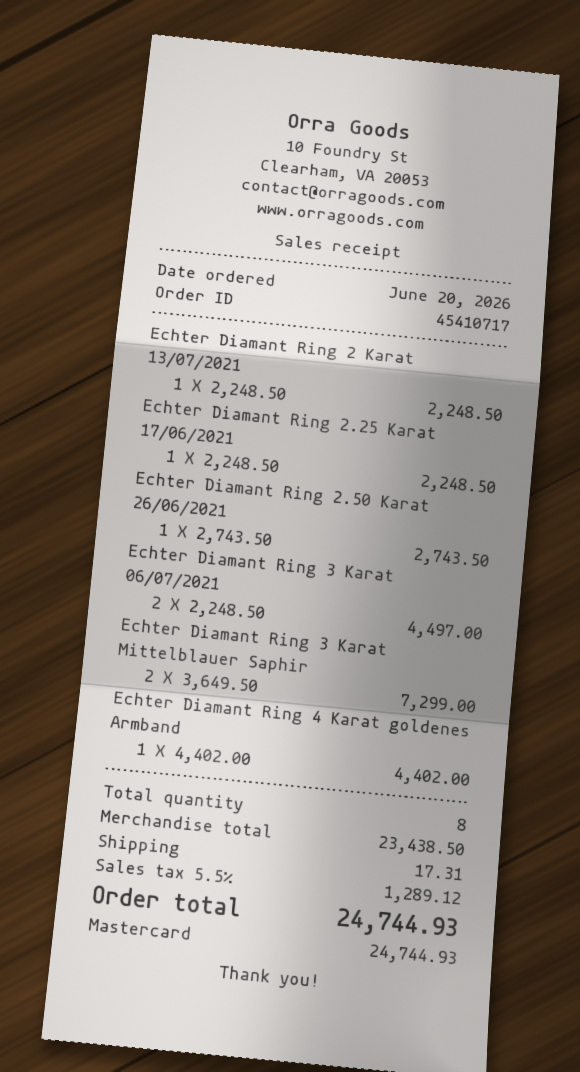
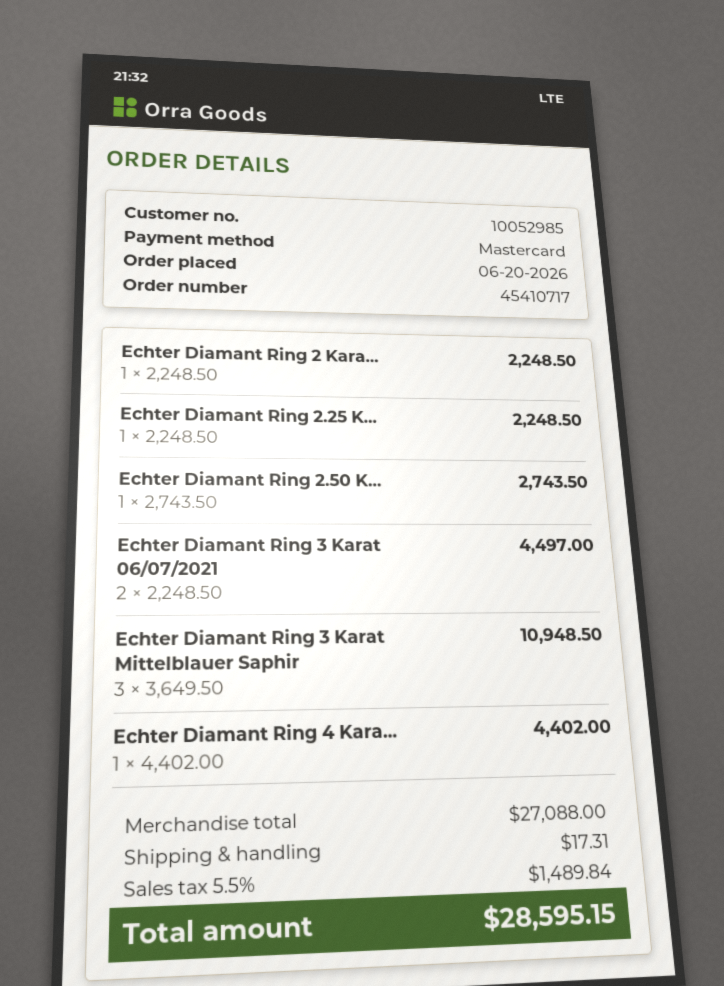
Echter Diamant Ring 3 Karat Mittelblauer Saphir: 2 x 3649.50 = 7299.00 -> 3 x 3649.50 = 10948.50
subtotal: 23438.50 -> 27088.00
tax: 5.5% = 1289.12 -> 5.5% = 1489.84
total: 24744.93 -> 28595.15

